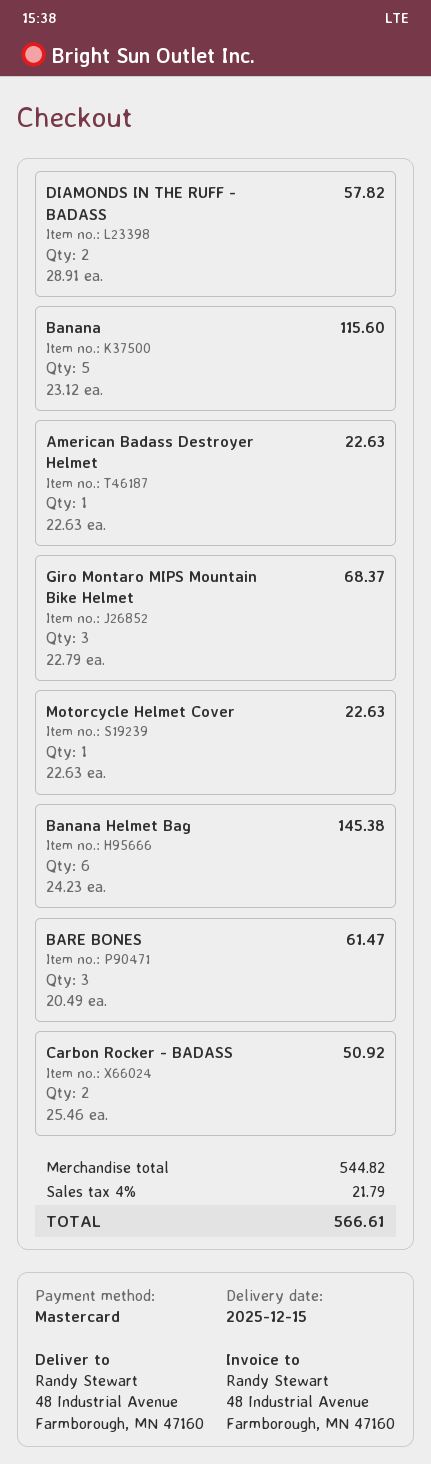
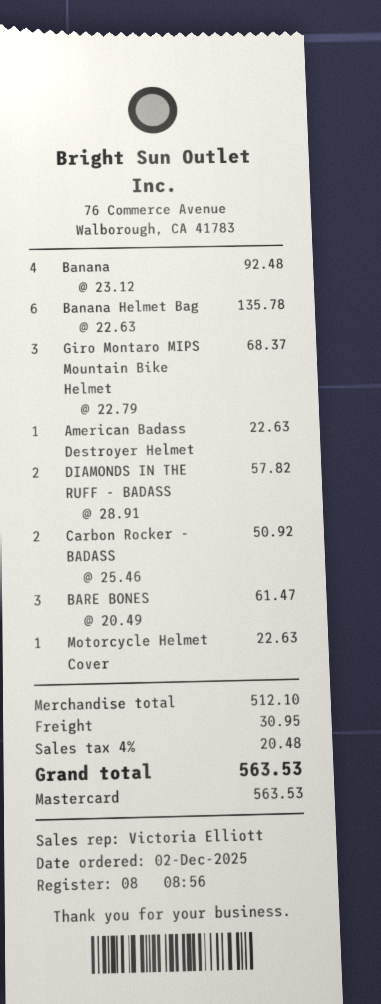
Banana: 5 x 23.12 = 115.60 -> 4 x 23.12 = 92.48
Banana Helmet Bag: 6 x 24.23 = 145.38 -> 6 x 22.63 = 135.78
subtotal: 544.82 -> 512.10
shipping: none -> 30.95
tax: 4% = 21.79 -> 4% = 20.48
total: 566.61 -> 563.53

